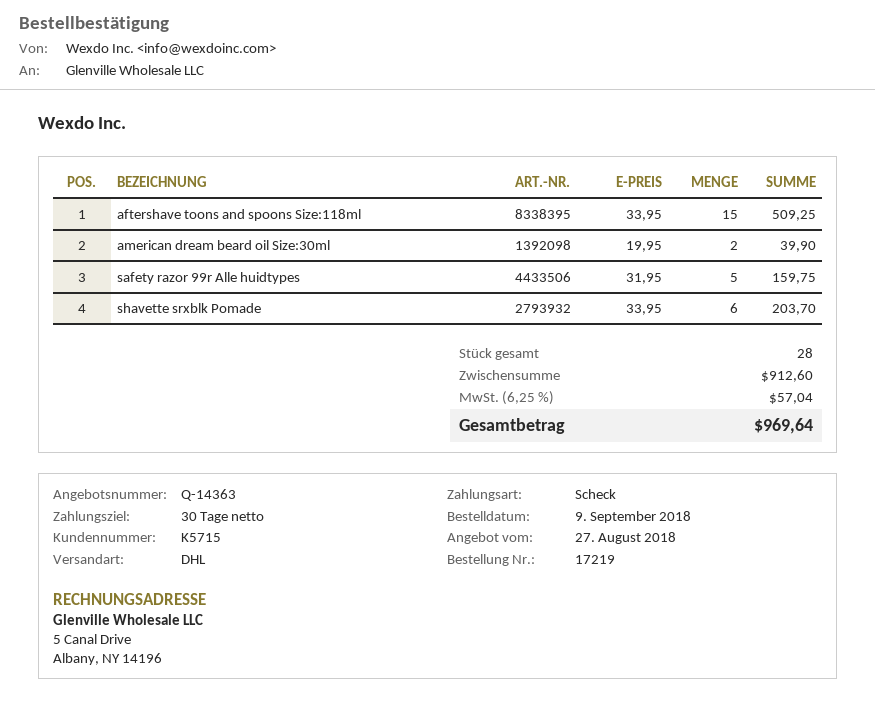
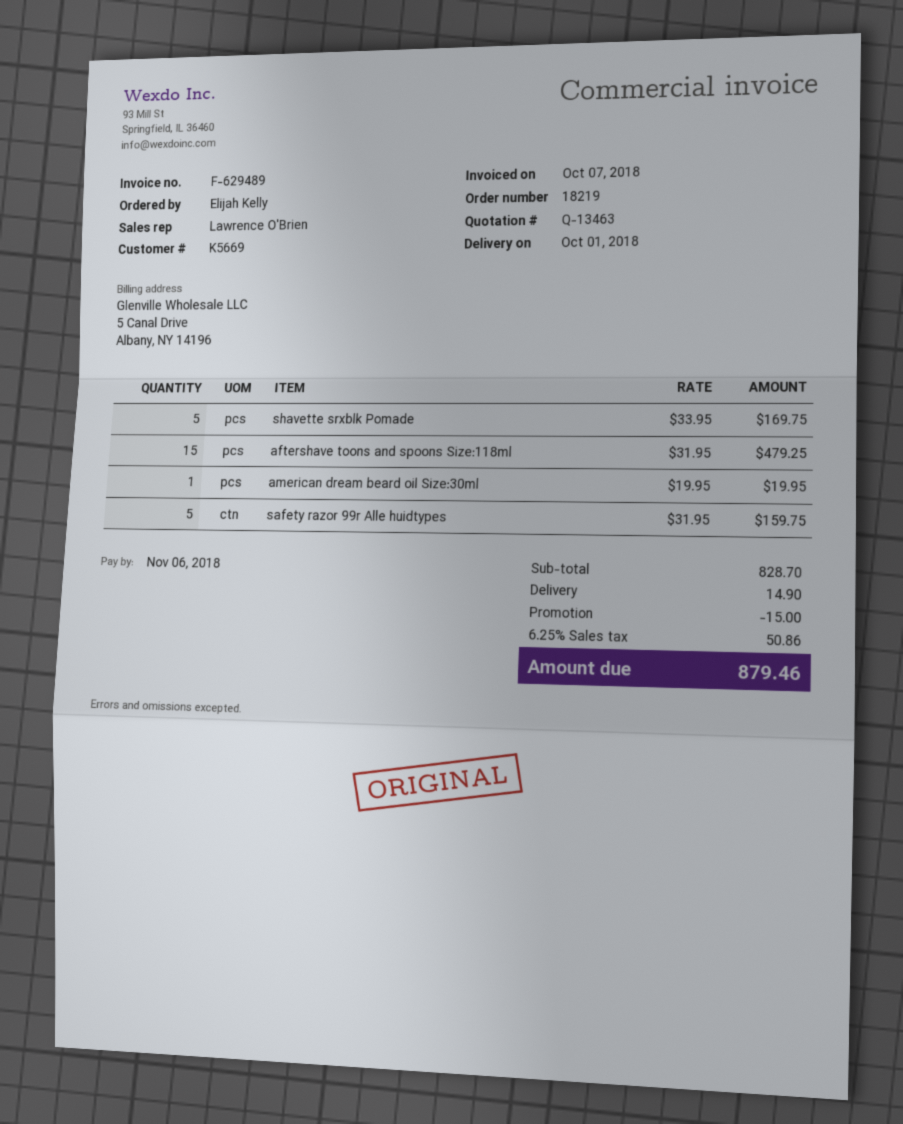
quote number: Q-14363 -> Q-13463
order number: 17219 -> 18219
customer number: K5715 -> K5669
aftershave toons and spoons Size:118ml: 15 x 33.95 = 509.25 -> 15 x 31.95 = 479.25
american dream beard oil Size:30ml: 2 x 19.95 = 39.90 -> 1 x 19.95 = 19.95
shavette srxblk Pomade: 6 x 33.95 = 203.70 -> 5 x 33.95 = 169.75
subtotal: 912.60 -> 828.70
discount: none -> 15.00
shipping: none -> 14.90
tax: 6.25% = 57.04 -> 6.25% = 50.86
total: 969.64 -> 879.46

